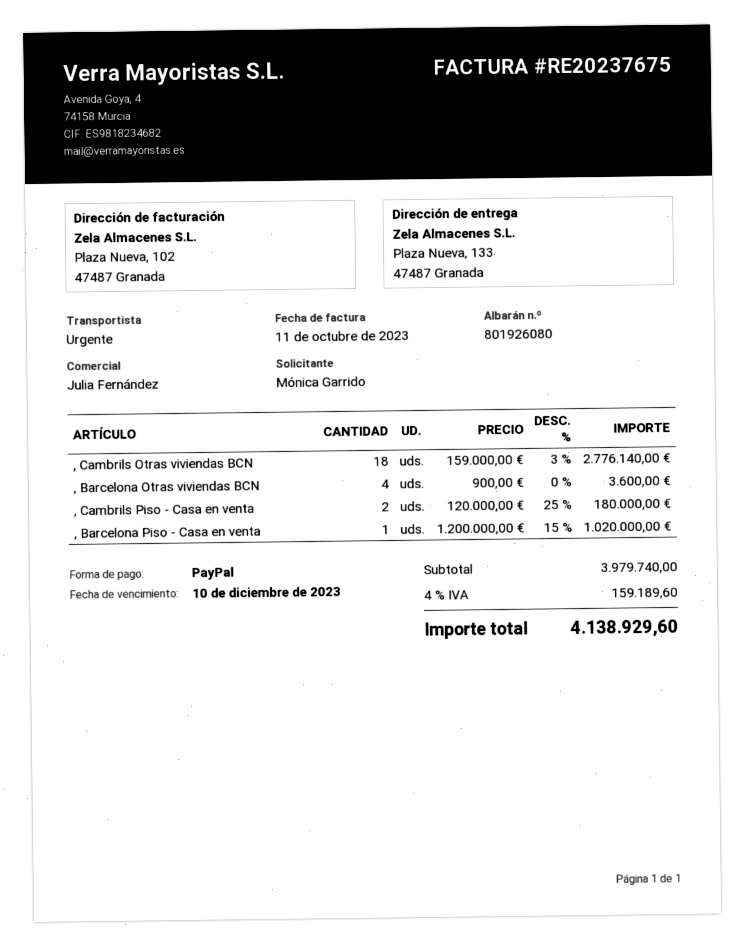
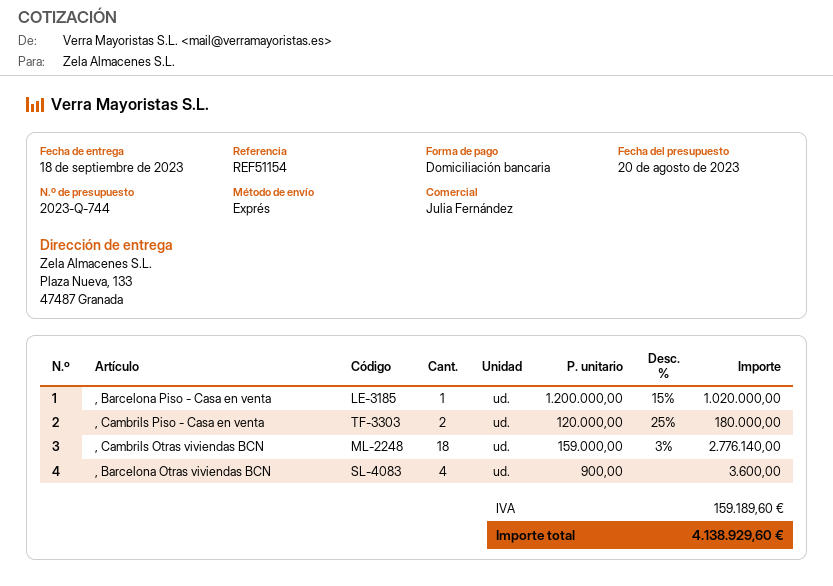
payment method: PayPal -> direct debit

